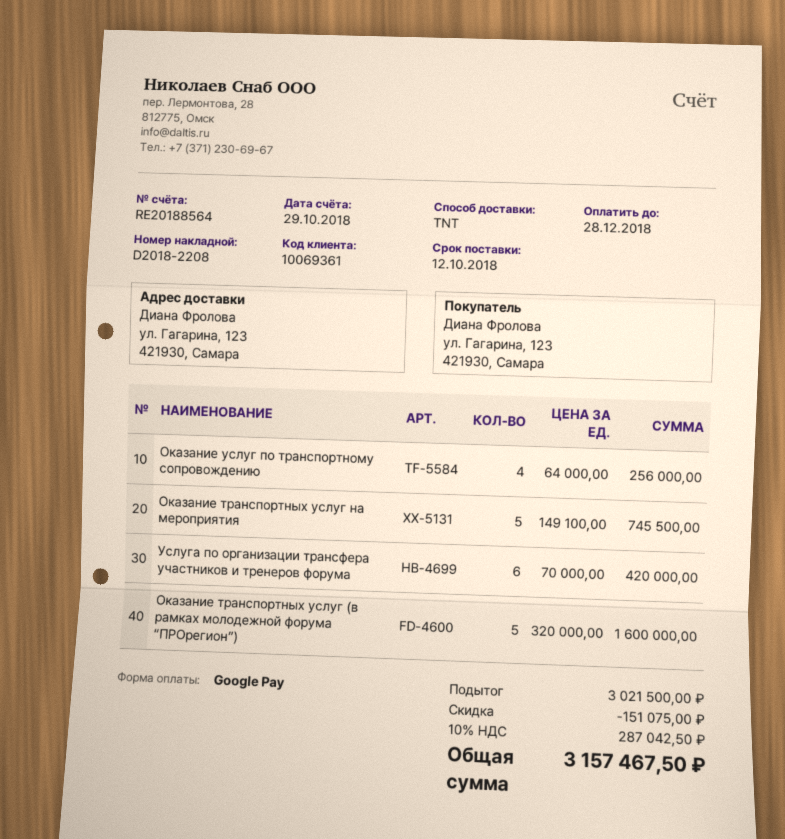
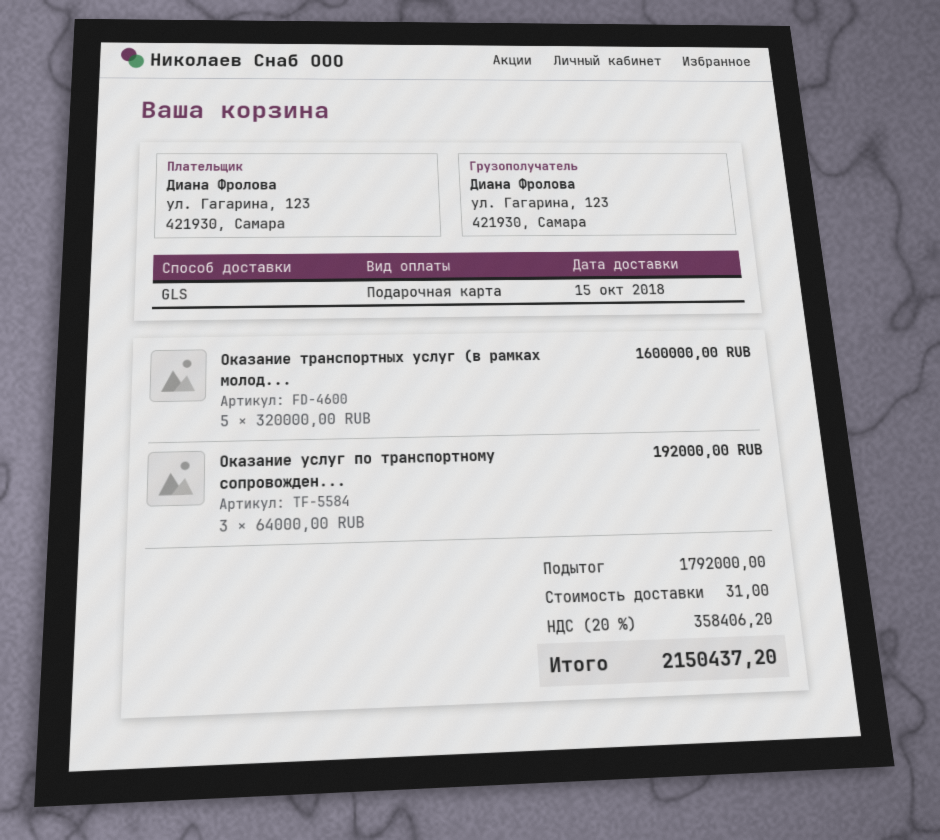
delivery date: 2018-10-12 -> 2018-10-15
payment method: Google Pay -> gift card
shipping method: TNT -> GLS
Оказание услуг по транспортному сопровождению: 4 x 64000.00 = 256000.00 -> 3 x 64000.00 = 192000.00
Оказание транспортных услуг на мероприятия: 5 x 149100.00 = 745500.00 -> none
Услуга по организации трансфера участников и тренеров форума: 6 x 70000.00 = 420000.00 -> none
subtotal: 3021500.00 -> 1792000.00
discount: 151075.00 -> none
shipping: none -> 31.00
tax: 10% = 287042.50 -> 20% = 358406.20
total: 3157467.50 -> 2150437.20

